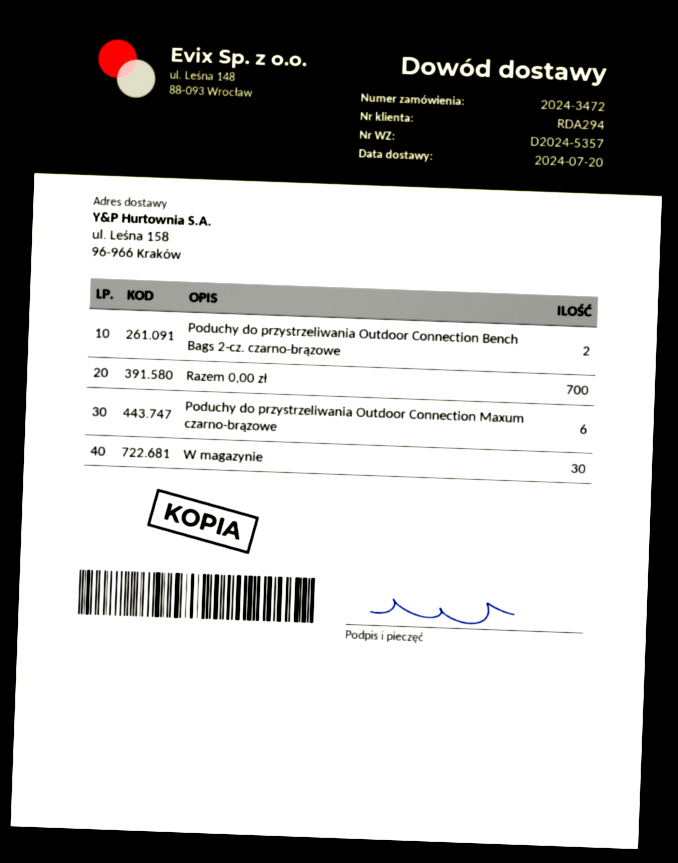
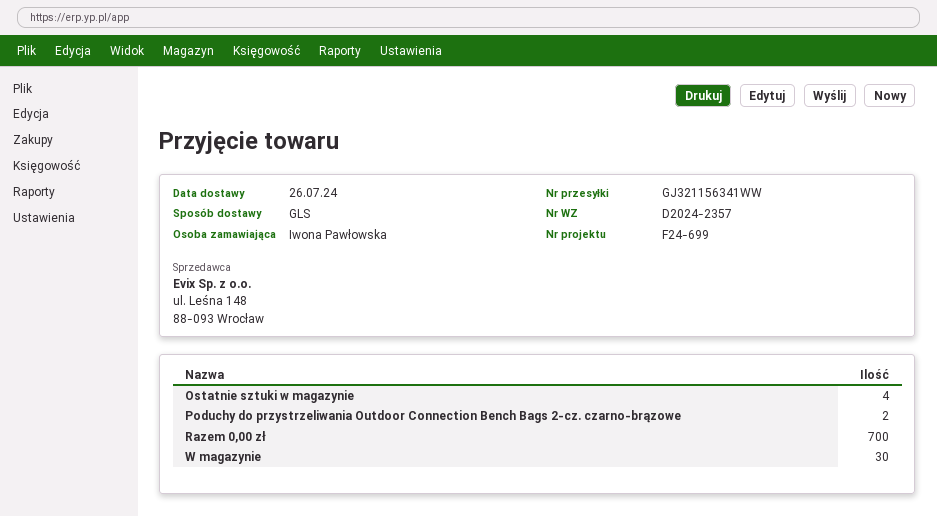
delivery note number: D2024-5357 -> D2024-2357
delivery date: 2024-07-20 -> 2024-07-26
Poduchy do przystrzeliwania Outdoor Connection Maxum czarno-brązowe: 6 -> none
Ostatnie sztuki w magazynie: none -> 4

